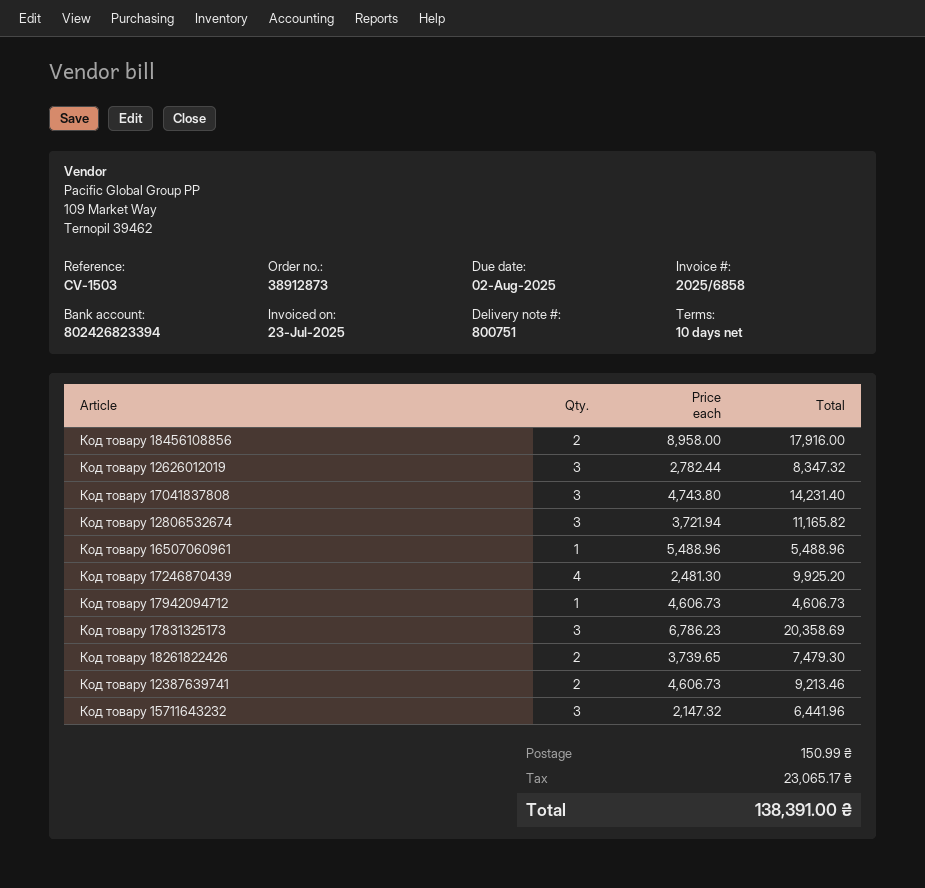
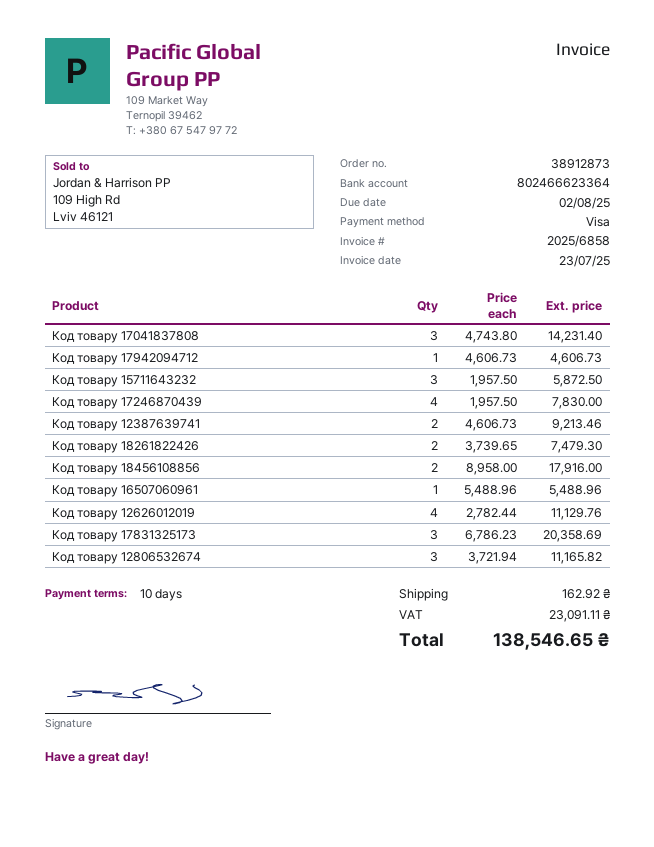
bank account: 802426823394 -> 802466623364
Код товару 12626012019: 3 x 2782.44 = 8347.32 -> 4 x 2782.44 = 11129.76
Код товару 17246870439: 4 x 2481.30 = 9925.20 -> 4 x 1957.50 = 7830.00
Код товару 15711643232: 3 x 2147.32 = 6441.96 -> 3 x 1957.50 = 5872.50
shipping: 150.99 -> 162.92
tax: 23065.17 -> 23091.11
total: 138391.00 -> 138546.65

